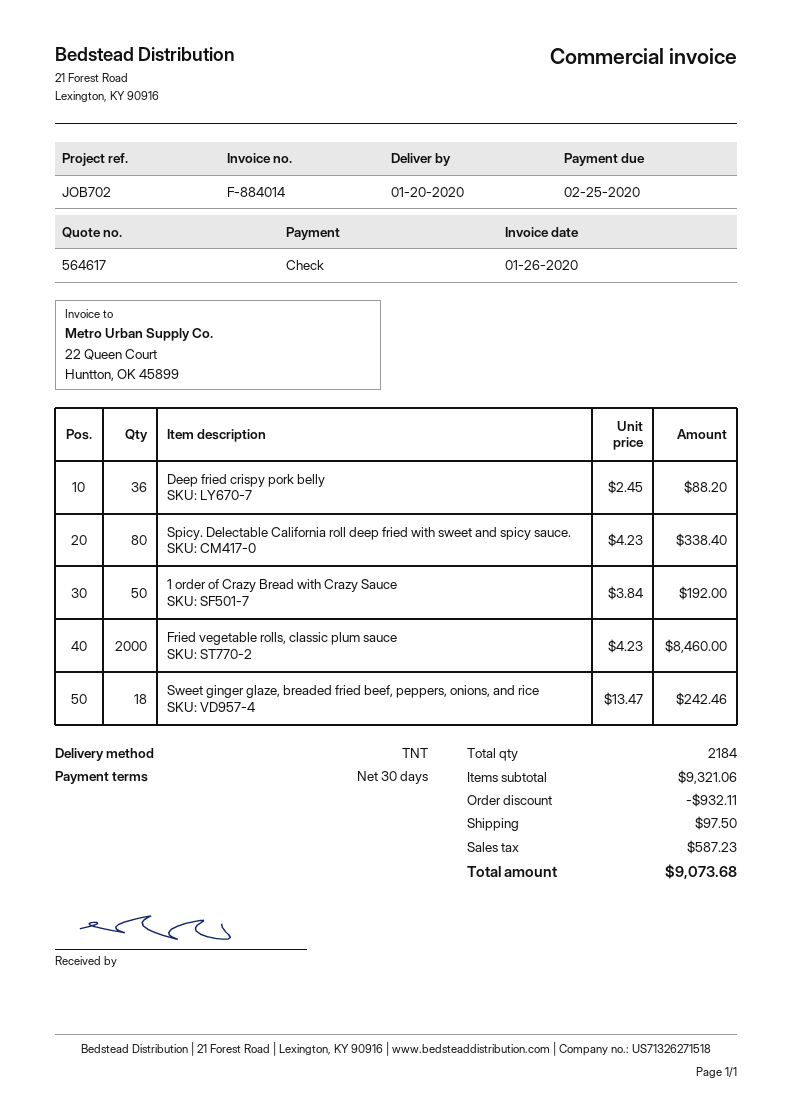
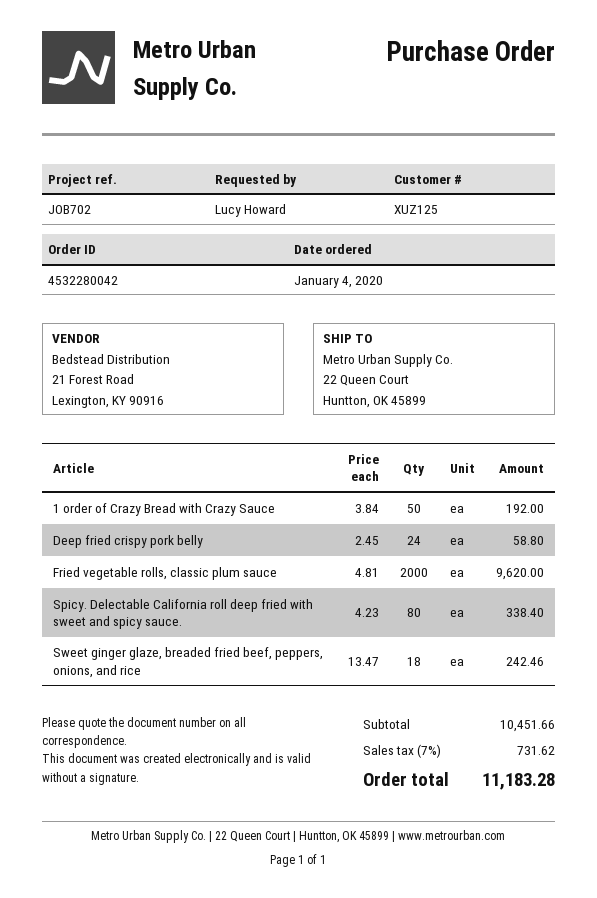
Deep fried crispy pork belly: 36 x 2.45 = 88.20 -> 24 x 2.45 = 58.80
Fried vegetable rolls, classic plum sauce: 2000 x 4.23 = 8460.00 -> 2000 x 4.81 = 9620.00
subtotal: 9321.06 -> 10451.66
discount: 932.11 -> none
shipping: 97.50 -> none
tax: 587.23 -> 731.62
total: 9073.68 -> 11183.28

